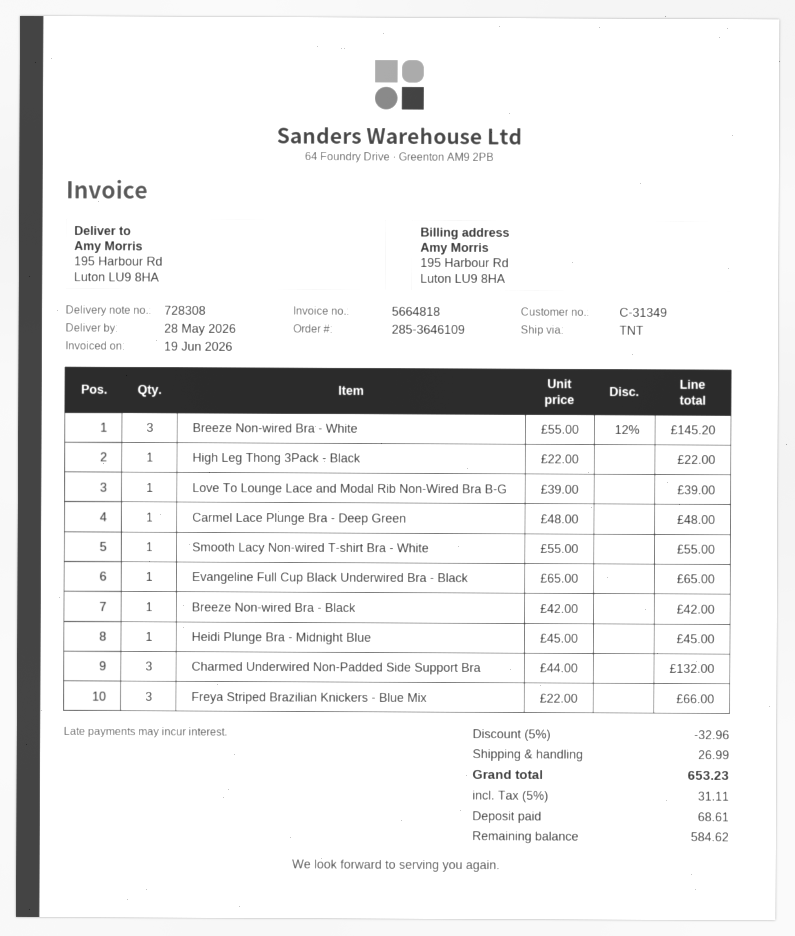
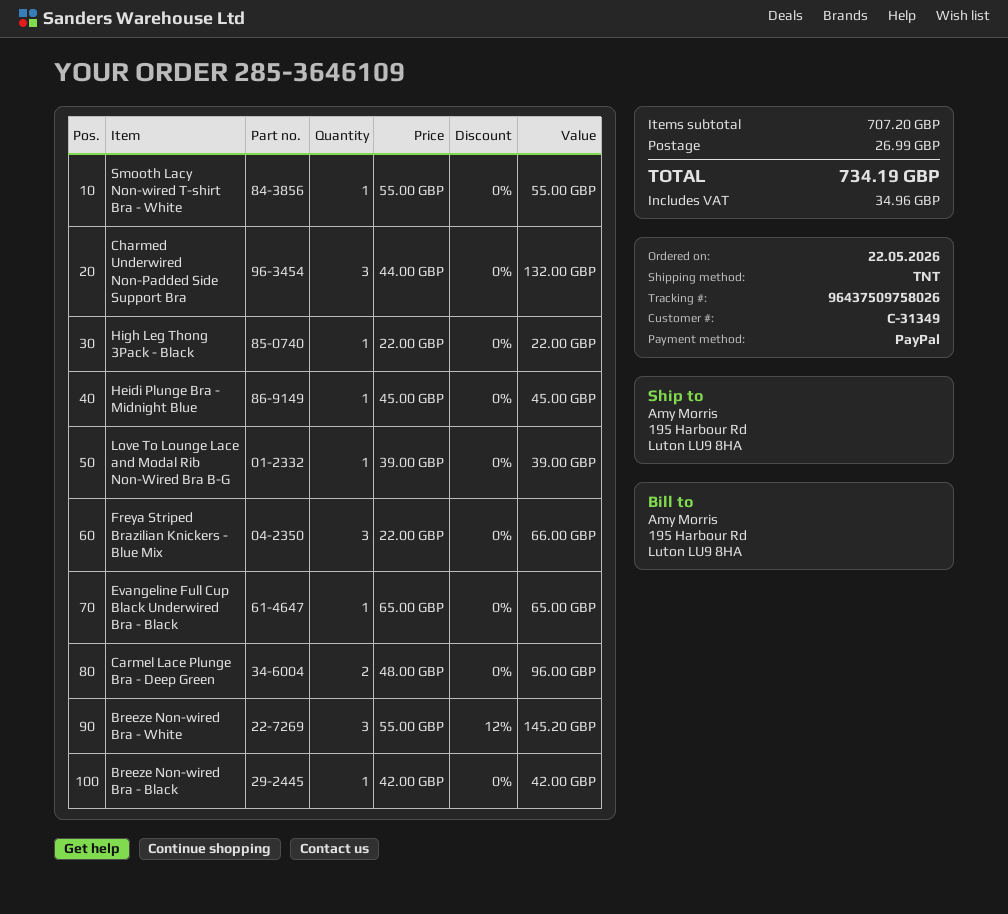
Carmel Lace Plunge Bra - Deep Green: 1 x 48.00 = 48.00 -> 2 x 48.00 = 96.00
discount: 5% = 32.96 -> none
tax: 31.11 -> 34.96
total: 653.23 -> 734.19

